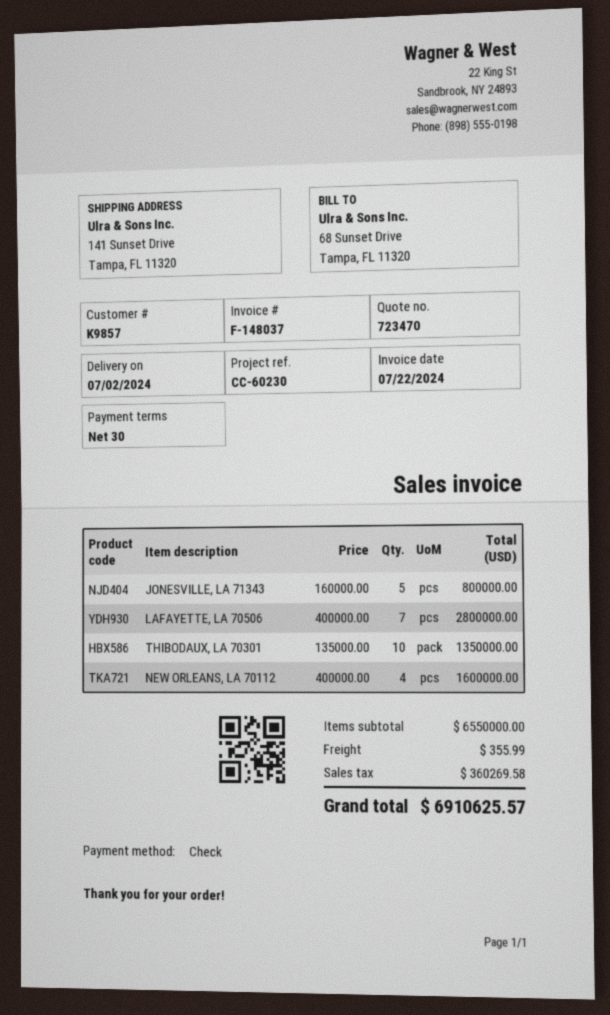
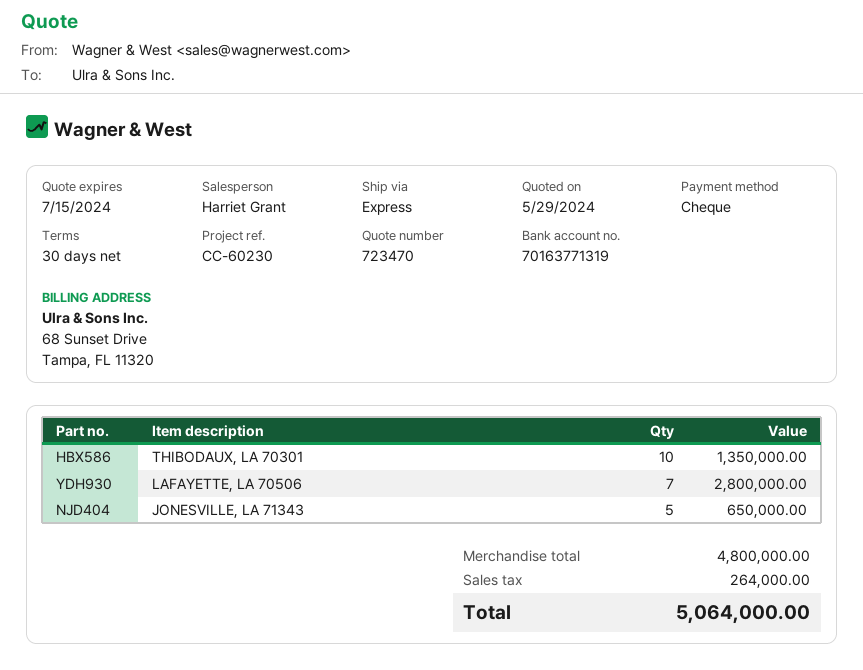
JONESVILLE, LA 71343: 5 for 800000.00 -> 5 for 650000.00
NEW ORLEANS, LA 70112: 4 for 1600000.00 -> none
subtotal: 6550000.00 -> 4800000.00
shipping: 355.99 -> none
tax: 360269.58 -> 264000.00
total: 6910625.57 -> 5064000.00

